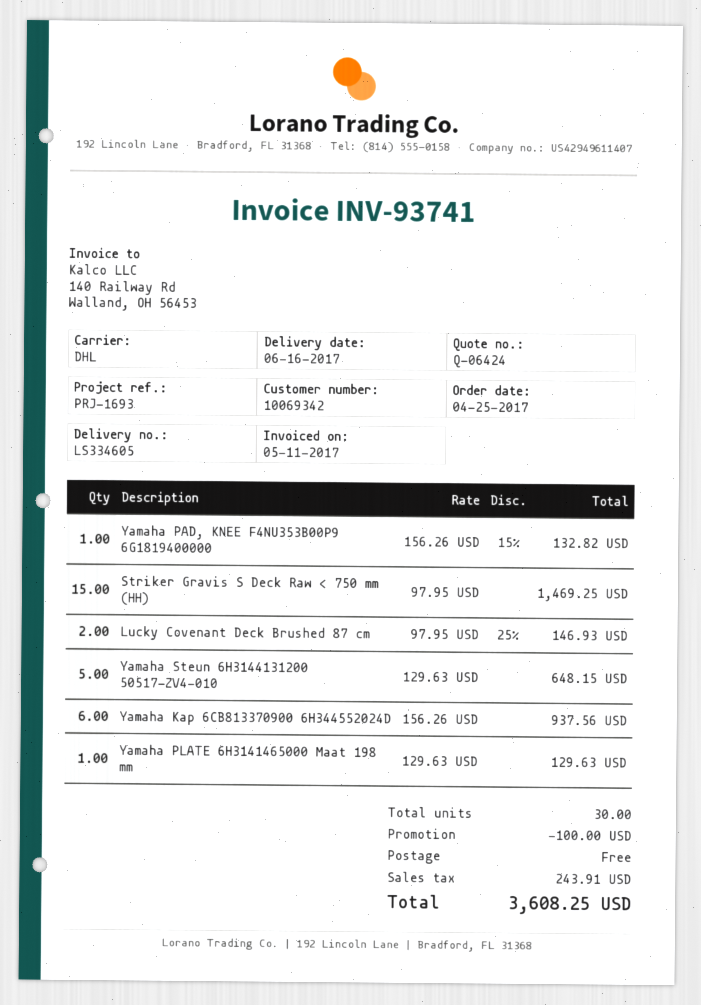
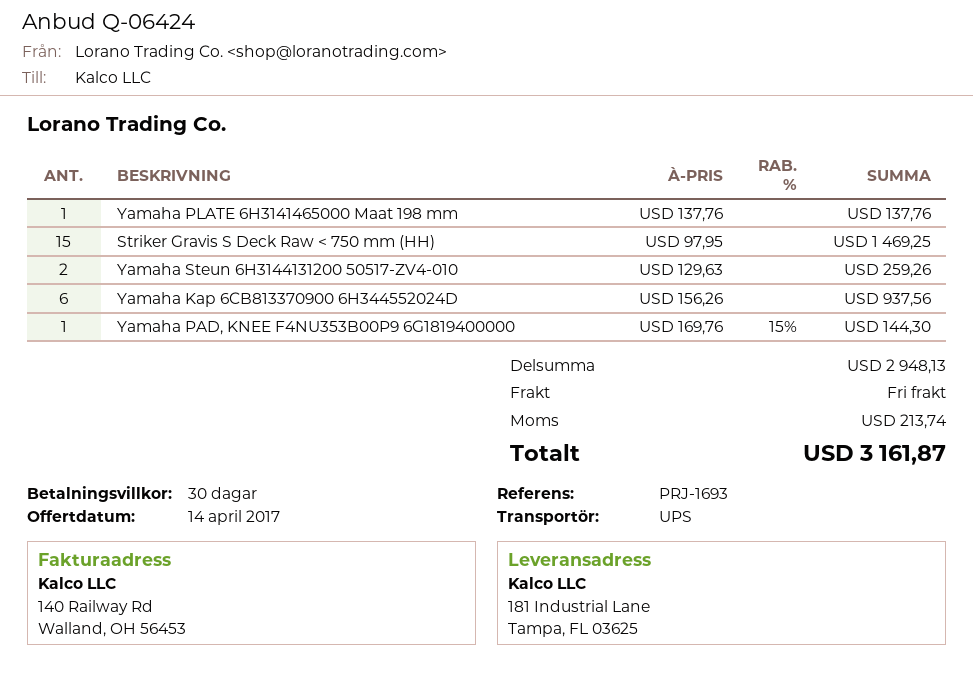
shipping method: DHL -> UPS
Yamaha PAD, KNEE F4NU353B00P9 6G1819400000: 1 x 156.26 - 15% = 132.82 -> 1 x 169.76 - 15% = 144.30
Lucky Covenant Deck Brushed 87 cm: 2 x 97.95 - 25% = 146.93 -> none
Yamaha Steun 6H3144131200 50517-ZV4-010: 5 x 129.63 = 648.15 -> 2 x 129.63 = 259.26
Yamaha PLATE 6H3141465000 Maat 198 mm: 1 x 129.63 = 129.63 -> 1 x 137.76 = 137.76
discount: 100.00 -> none
tax: 243.91 -> 213.74
total: 3608.25 -> 3161.87

